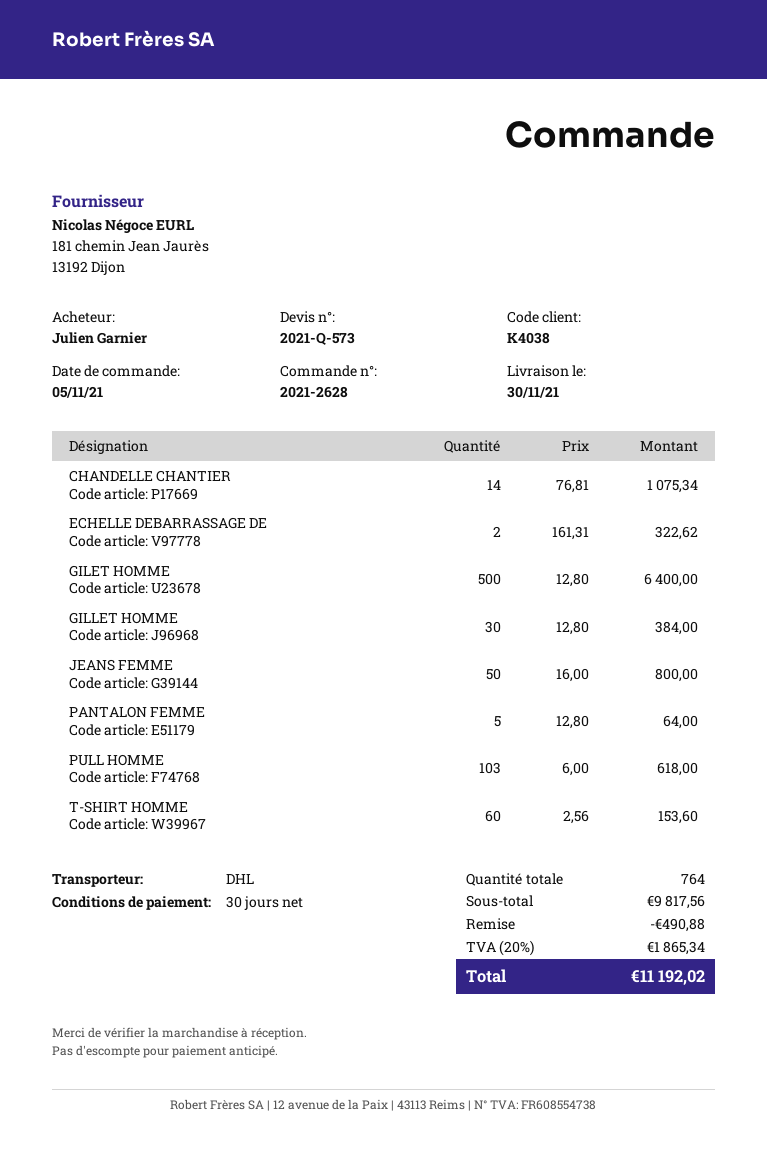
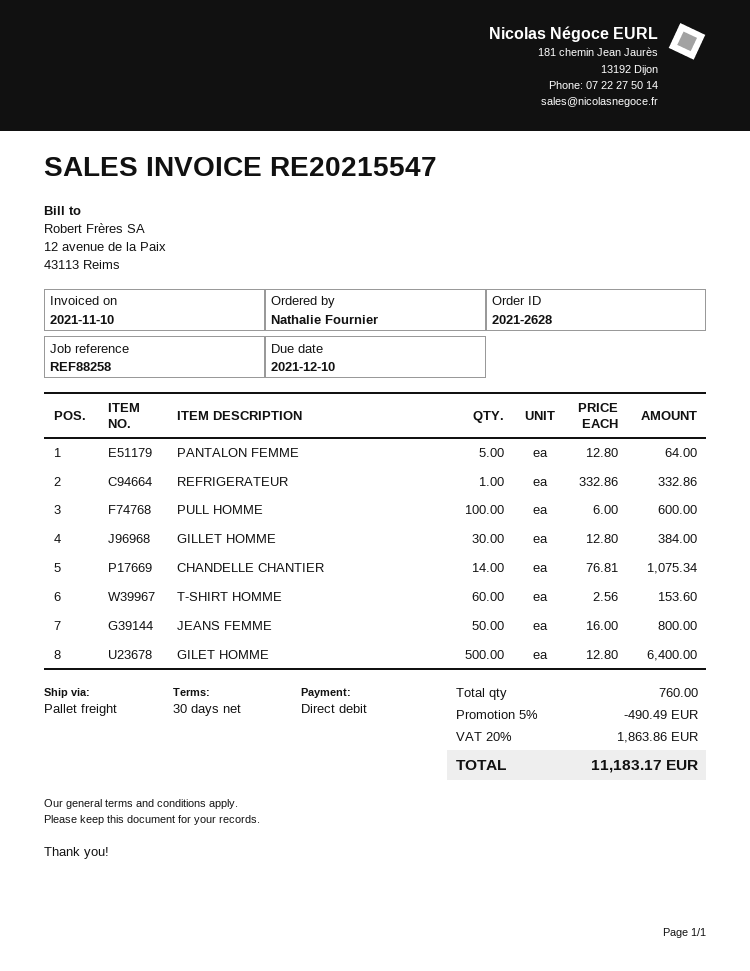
ordered by: Julien Garnier -> Nathalie Fournier
shipping method: DHL -> pallet freight
ECHELLE DEBARRASSAGE DE: 2 x 161.31 = 322.62 -> none
PULL HOMME: 103 x 6.00 = 618.00 -> 100 x 6.00 = 600.00
REFRIGERATEUR: none -> 1 x 332.86 = 332.86
total quantity: 764 -> 760
discount: 490.88 -> 490.49
tax: 20% = 1865.34 -> 20% = 1863.86
total: 11192.02 -> 11183.17

